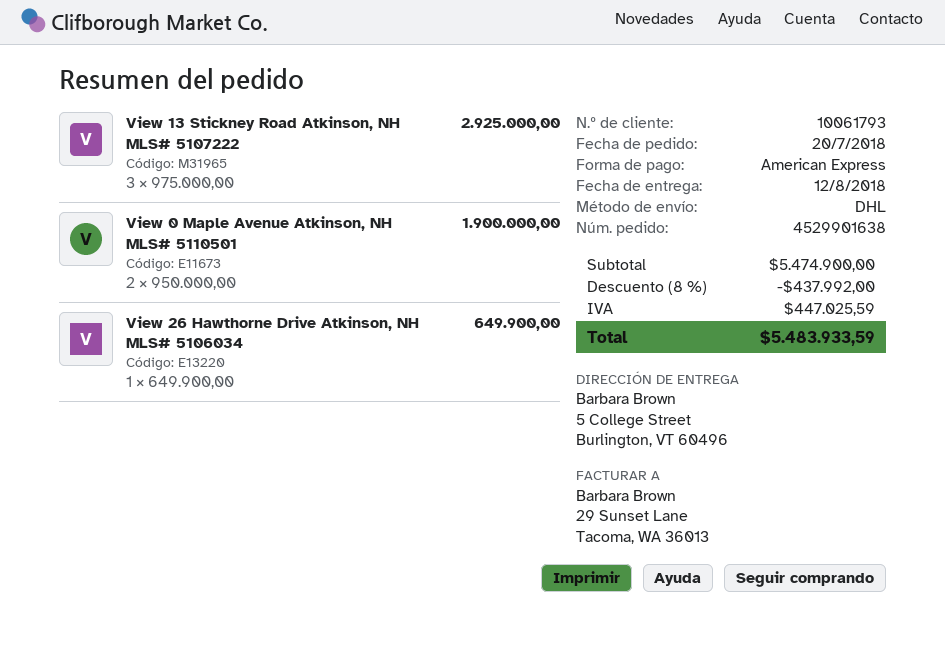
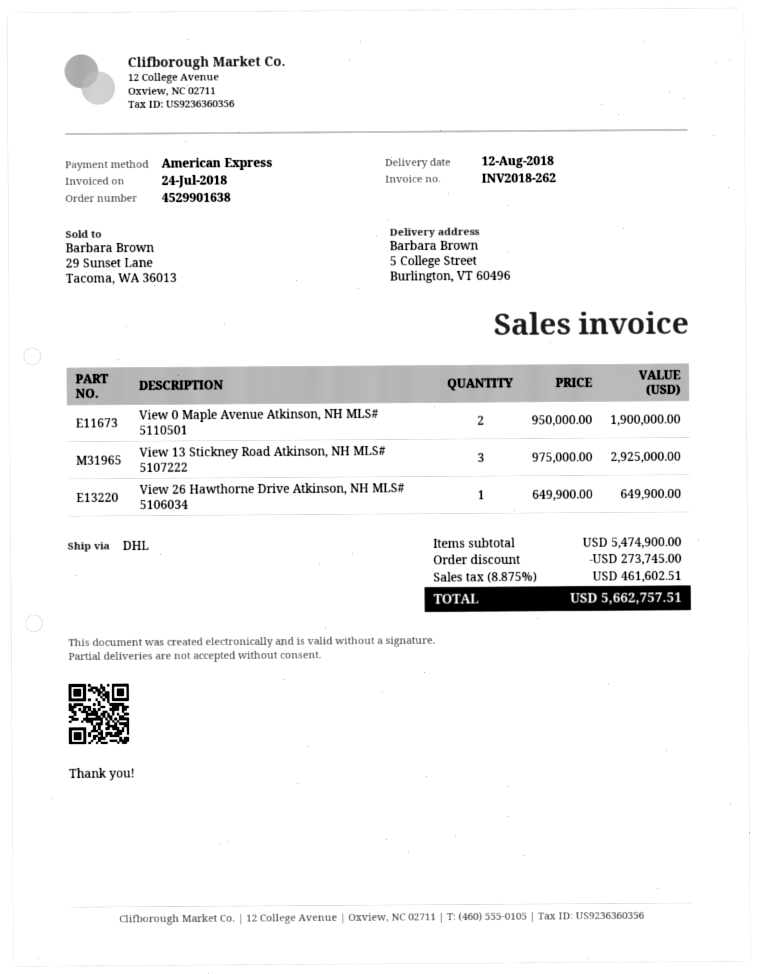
discount: 437992.00 -> 273745.00
tax: 447025.59 -> 461602.51
total: 5483933.59 -> 5662757.51

